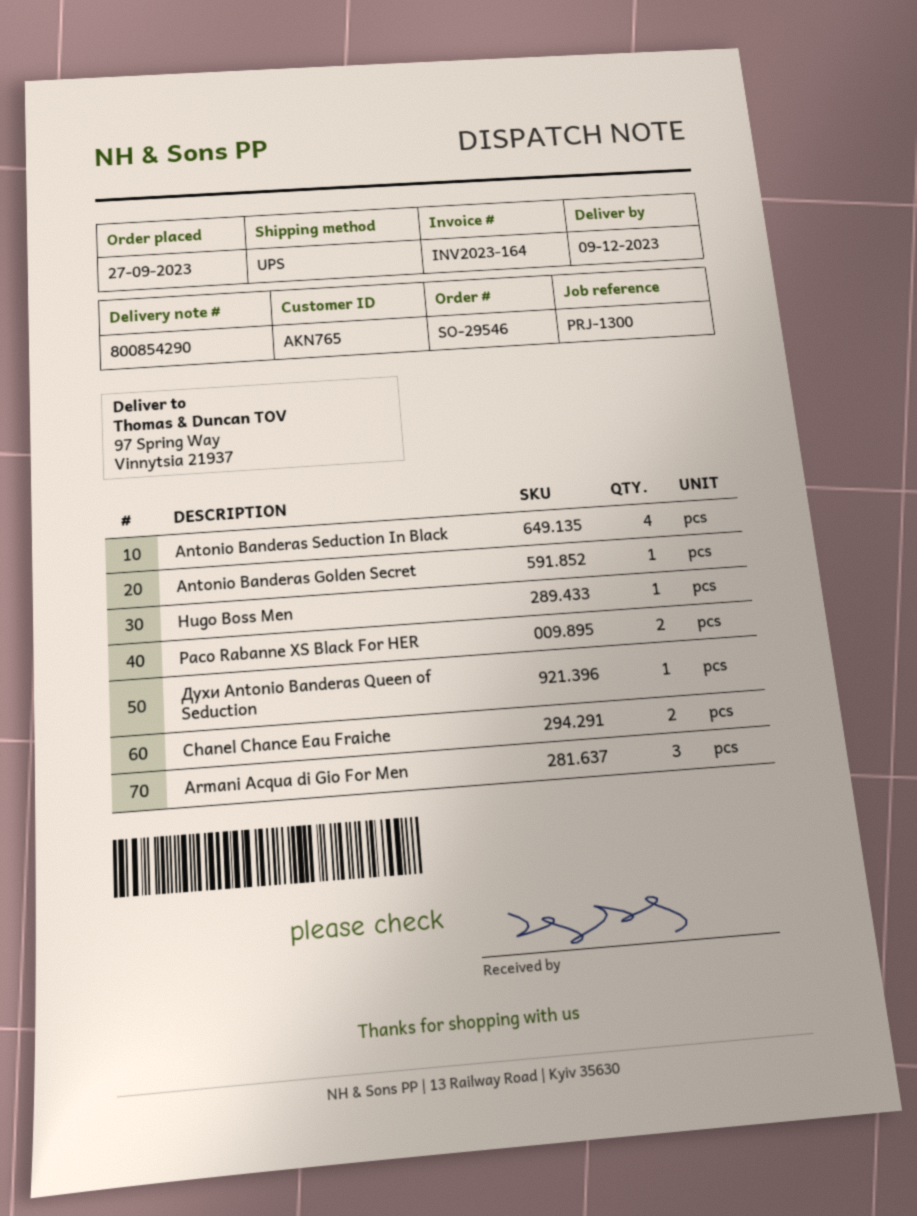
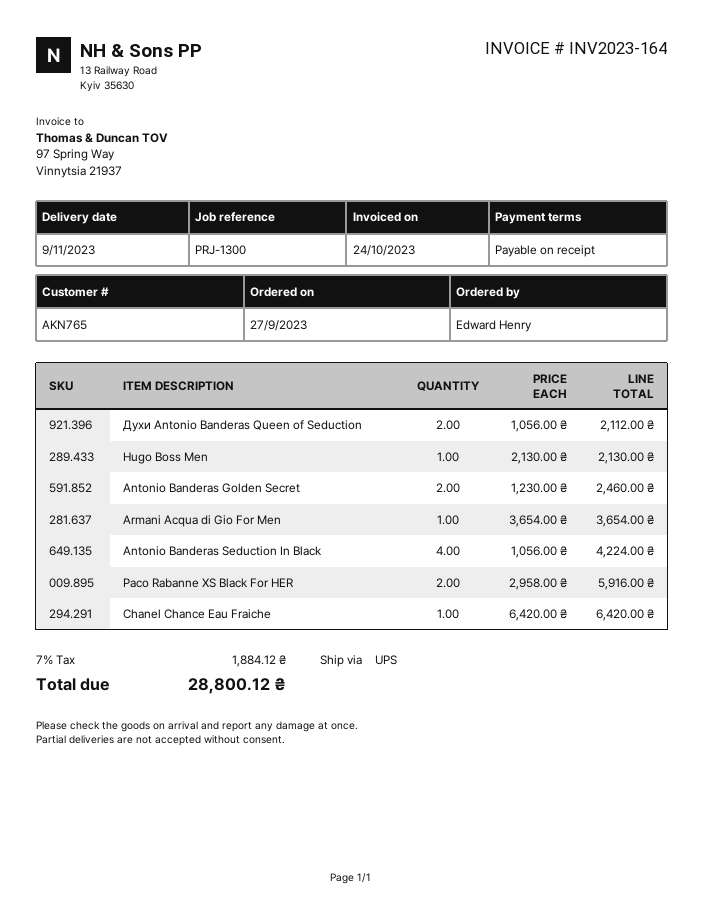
delivery date: 2023-12-09 -> 2023-11-09
Antonio Banderas Golden Secret: 1 -> 2
Духи Antonio Banderas Queen of Seduction: 1 -> 2
Chanel Chance Eau Fraiche: 2 -> 1
Armani Acqua di Gio For Men: 3 -> 1

